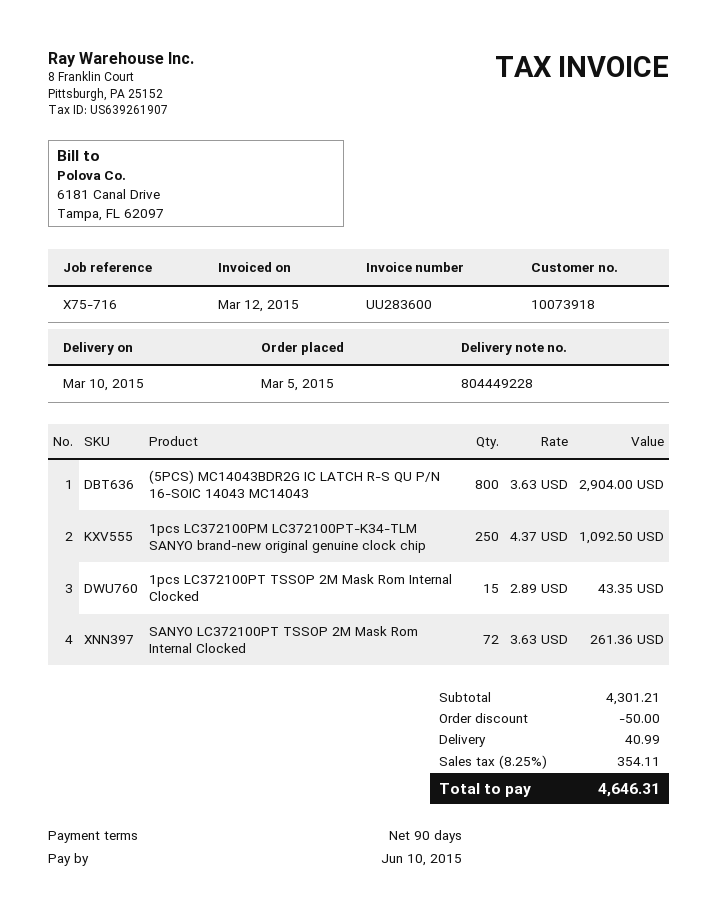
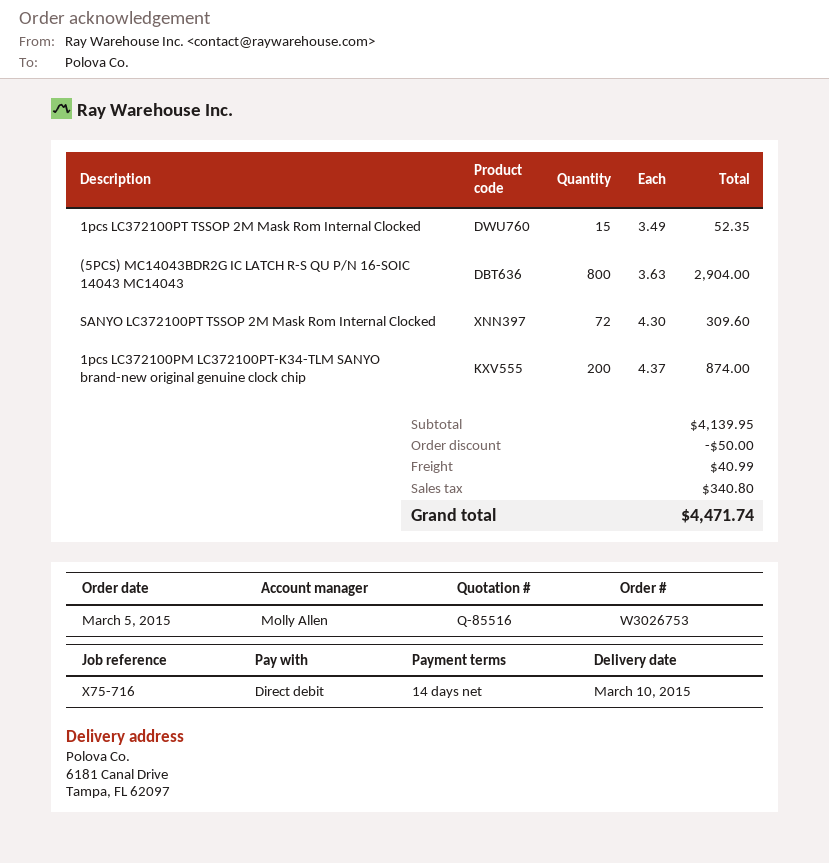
payment terms: 90 days -> 14 days
1pcs LC372100PM LC372100PT-K34-TLM SANYO brand-new original genuine clock chip: 250 x 4.37 = 1092.50 -> 200 x 4.37 = 874.00
1pcs LC372100PT TSSOP 2M Mask Rom Internal Clocked: 15 x 2.89 = 43.35 -> 15 x 3.49 = 52.35
SANYO LC372100PT TSSOP 2M Mask Rom Internal Clocked: 72 x 3.63 = 261.36 -> 72 x 4.30 = 309.60
subtotal: 4301.21 -> 4139.95
tax: 354.11 -> 340.80
total: 4646.31 -> 4471.74

